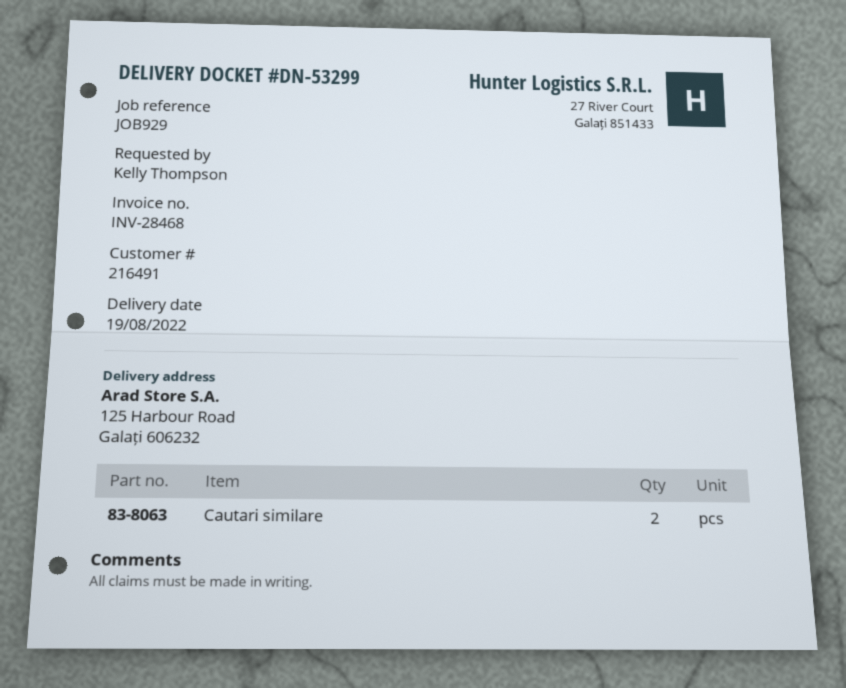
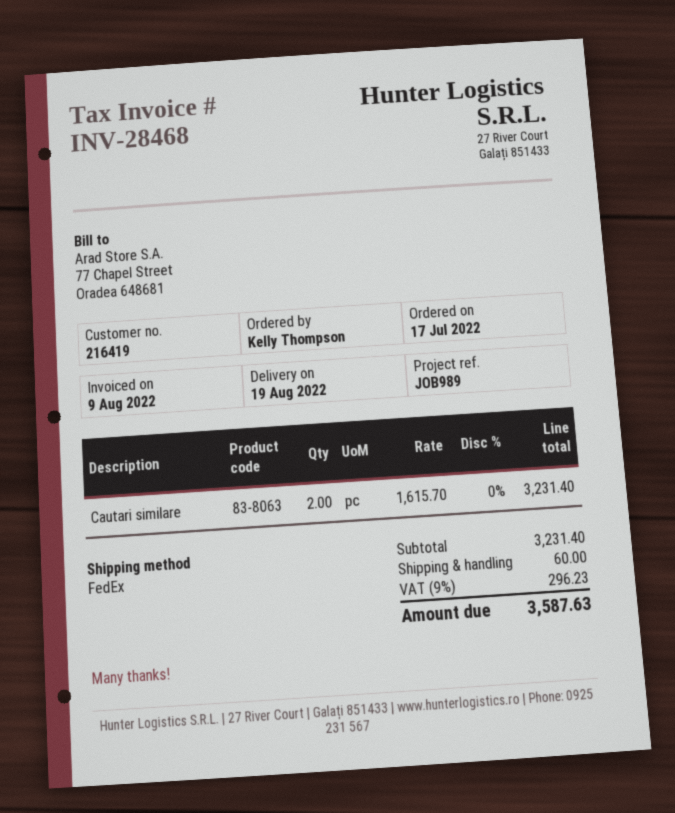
customer number: 216491 -> 216419
reference: JOB929 -> JOB989

